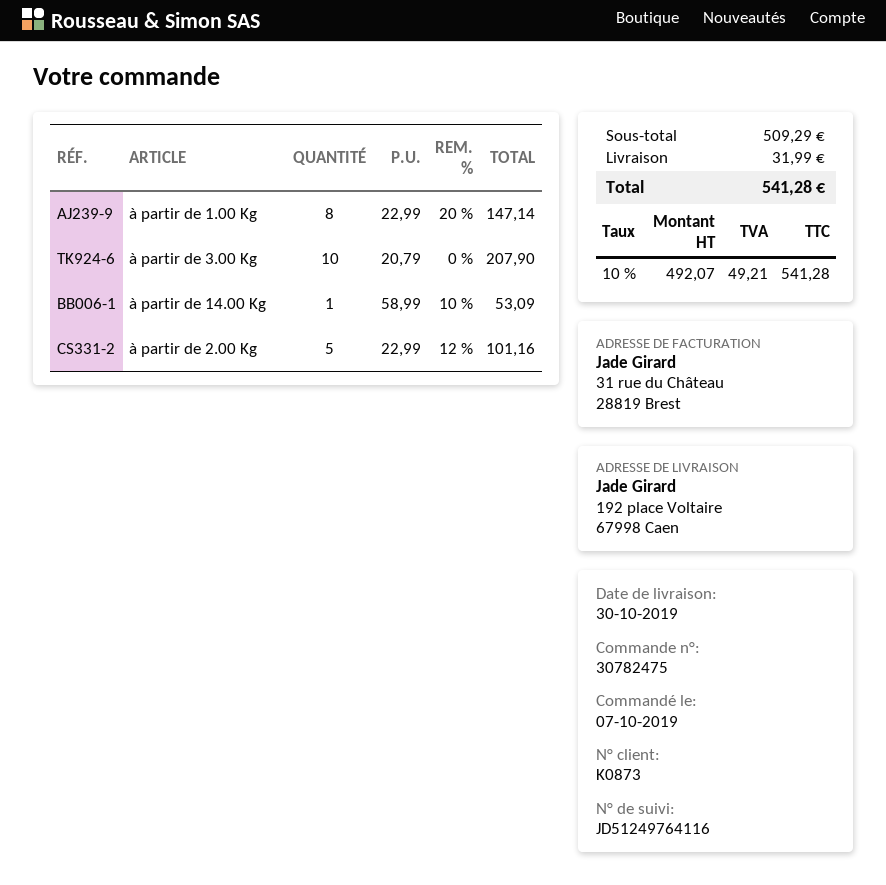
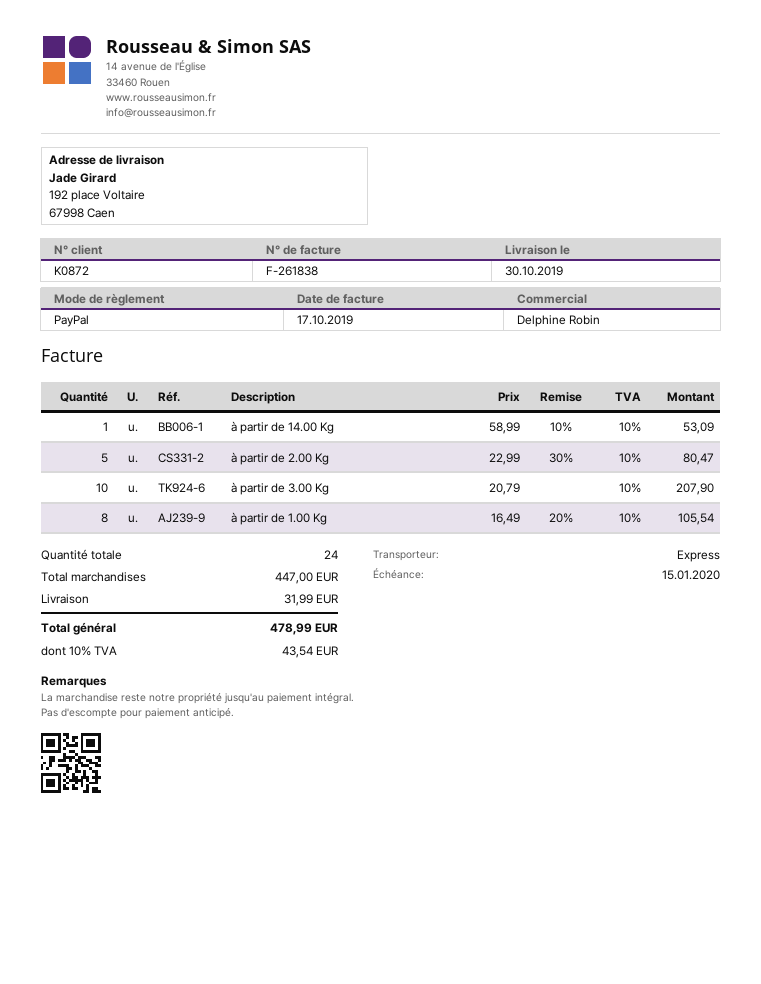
customer number: K0873 -> K0872
à partir de 1.00 Kg: 8 x 22.99 - 20% = 147.14 -> 8 x 16.49 - 20% = 105.54
à partir de 2.00 Kg: 5 x 22.99 - 12% = 101.16 -> 5 x 22.99 - 30% = 80.47
subtotal: 509.29 -> 447.00
tax: 10% = 49.21 -> 10% = 43.54
total: 541.28 -> 478.99

